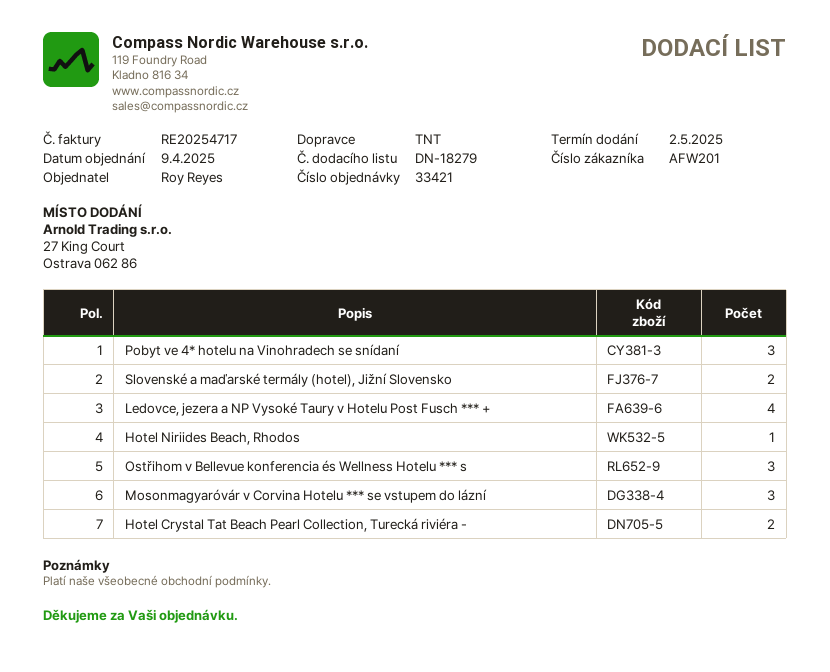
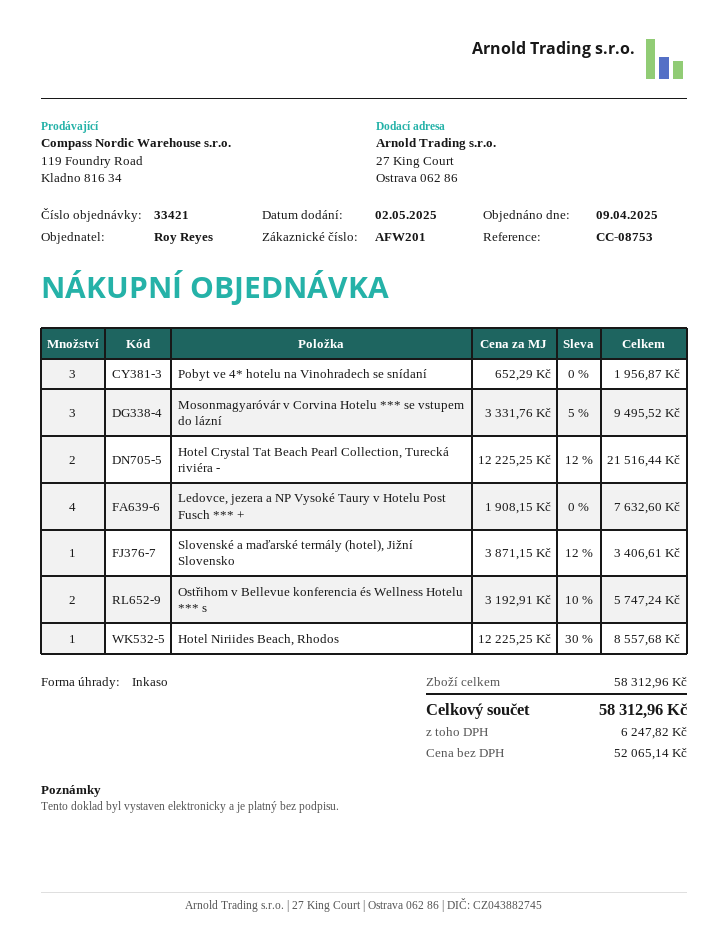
Slovenské a maďarské termály (hotel), Jižní Slovensko: 2 -> 1
Ostřihom v Bellevue konferencia és Wellness Hotelu *** s: 3 -> 2

